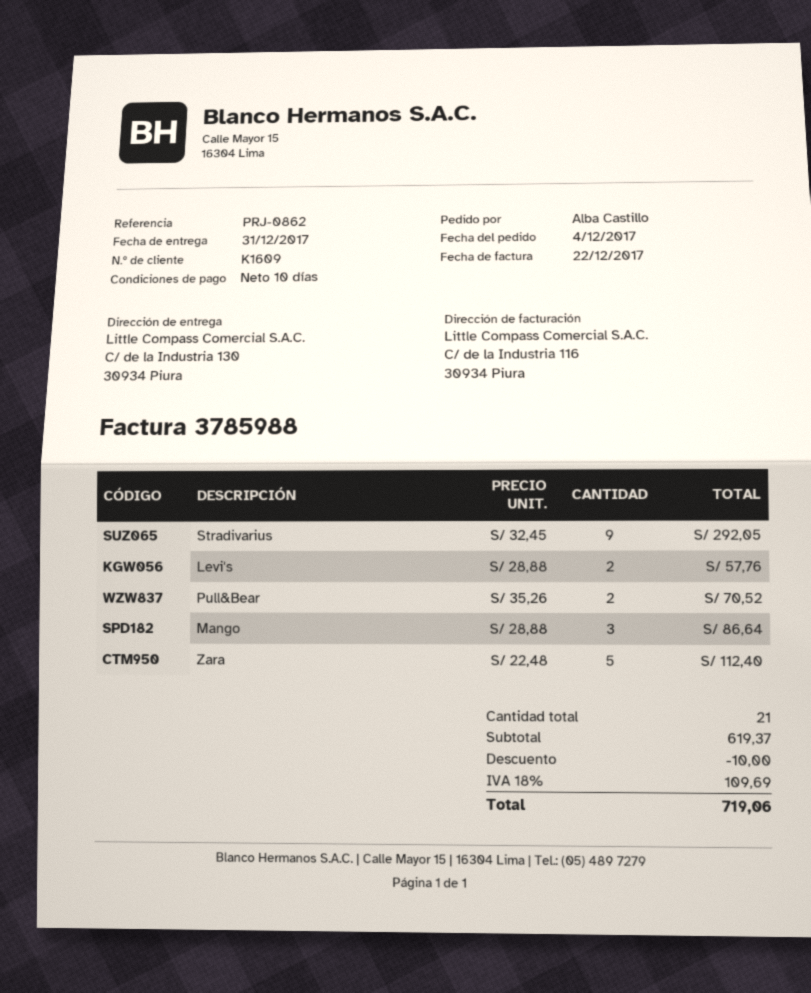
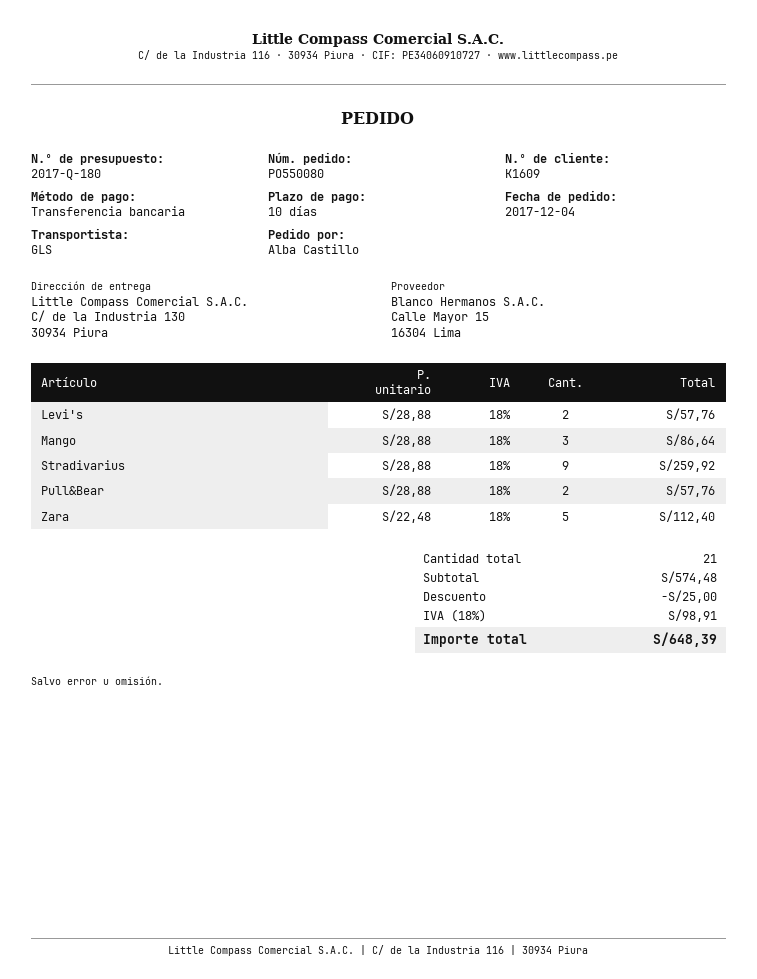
Stradivarius: 9 x 32.45 = 292.05 -> 9 x 28.88 = 259.92
Pull&Bear: 2 x 35.26 = 70.52 -> 2 x 28.88 = 57.76
subtotal: 619.37 -> 574.48
discount: 10.00 -> 25.00
tax: 18% = 109.69 -> 18% = 98.91
total: 719.06 -> 648.39

